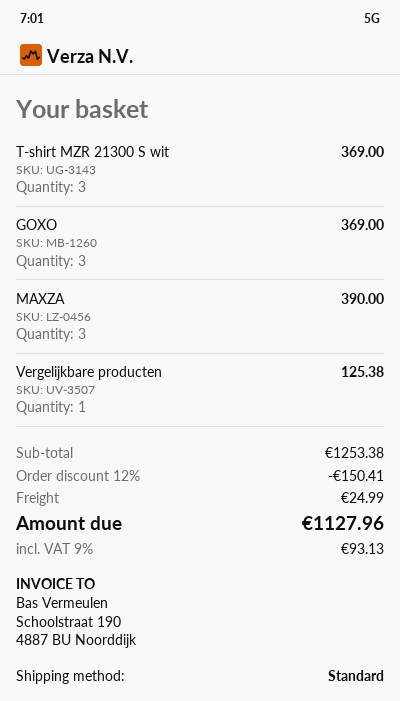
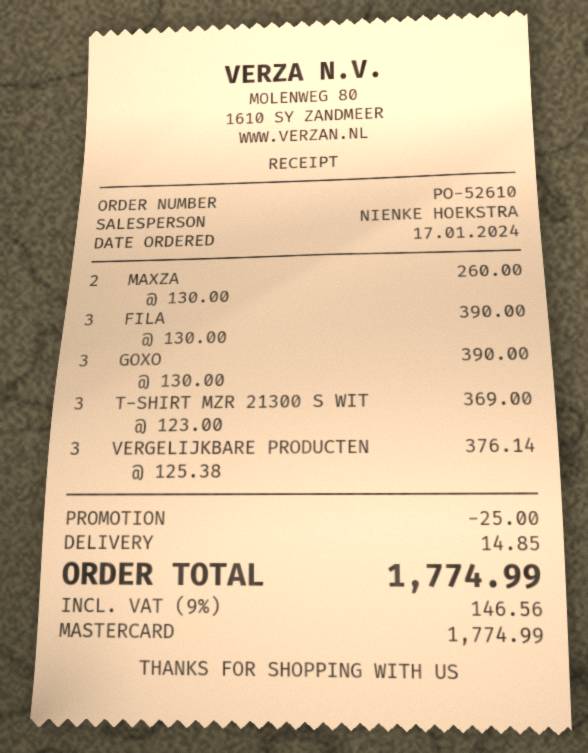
GOXO: 3 for 369.00 -> 3 for 390.00
MAXZA: 3 for 390.00 -> 2 for 260.00
Vergelijkbare producten: 1 for 125.38 -> 3 for 376.14
FILA: none -> 3 for 390.00
discount: 150.41 -> 25.00
shipping: 24.99 -> 14.85
tax: 9% = 93.13 -> 9% = 146.56
total: 1127.96 -> 1774.99

